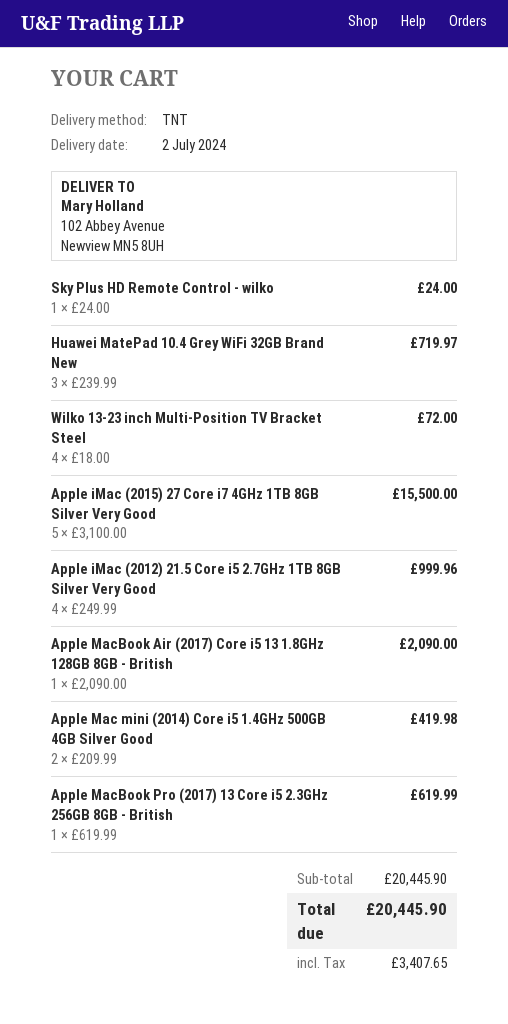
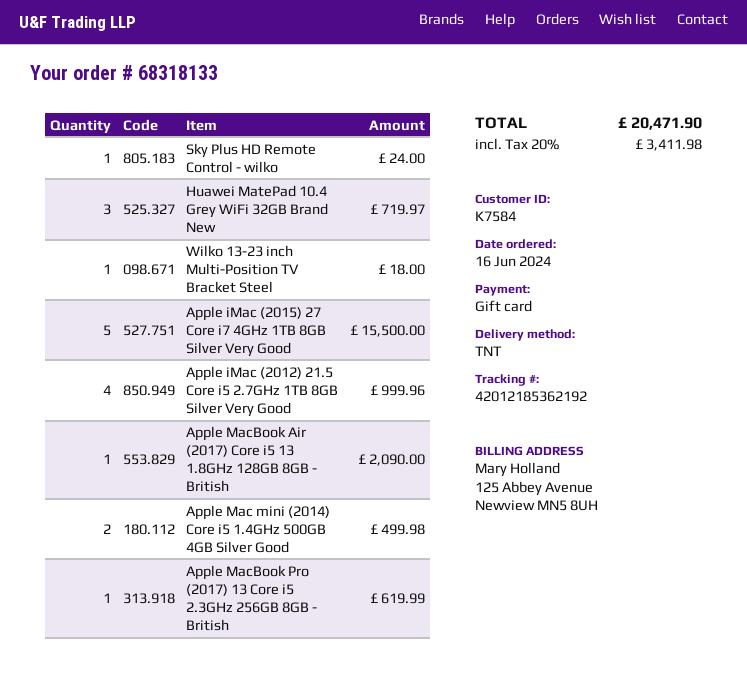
Wilko 13-23 inch Multi-Position TV Bracket Steel: 4 for 72.00 -> 1 for 18.00
Apple Mac mini (2014) Core i5 1.4GHz 500GB 4GB Silver Good: 2 for 419.98 -> 2 for 499.98
tax: 3407.65 -> 3411.98
total: 20445.90 -> 20471.90

